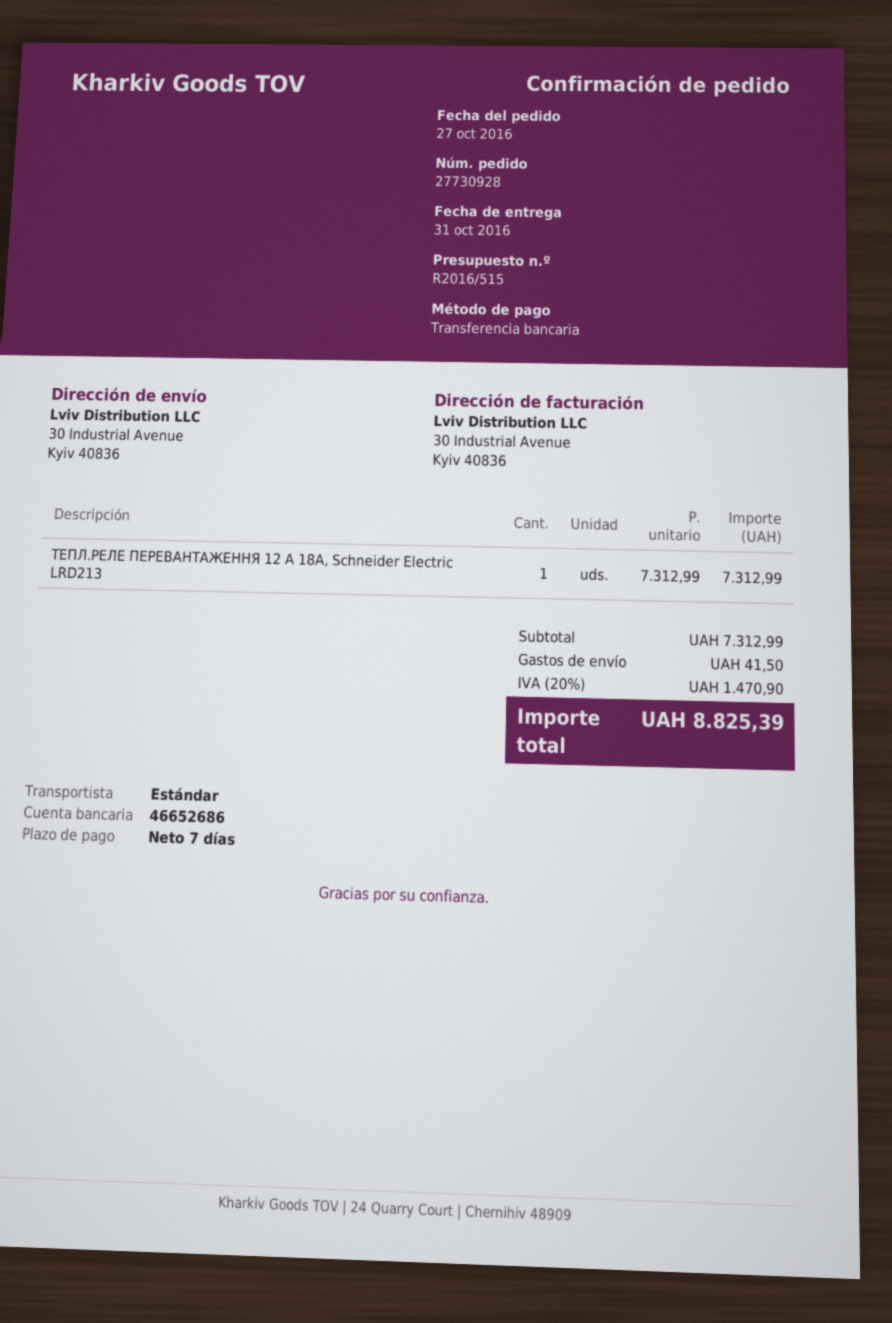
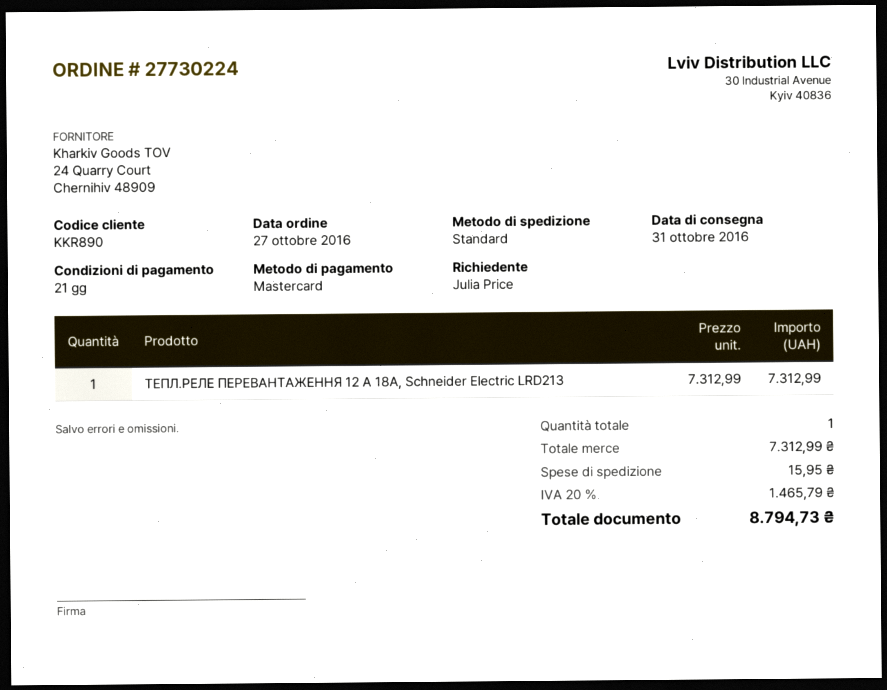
order number: 27730928 -> 27730224
payment terms: 7 days -> 21 days
payment method: bank transfer -> Mastercard
shipping: 41.50 -> 15.95
tax: 20% = 1470.90 -> 20% = 1465.79
total: 8825.39 -> 8794.73

